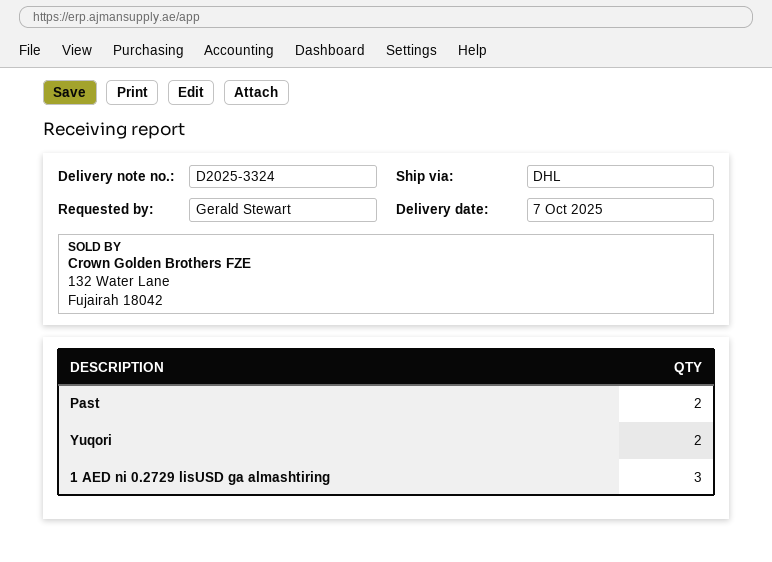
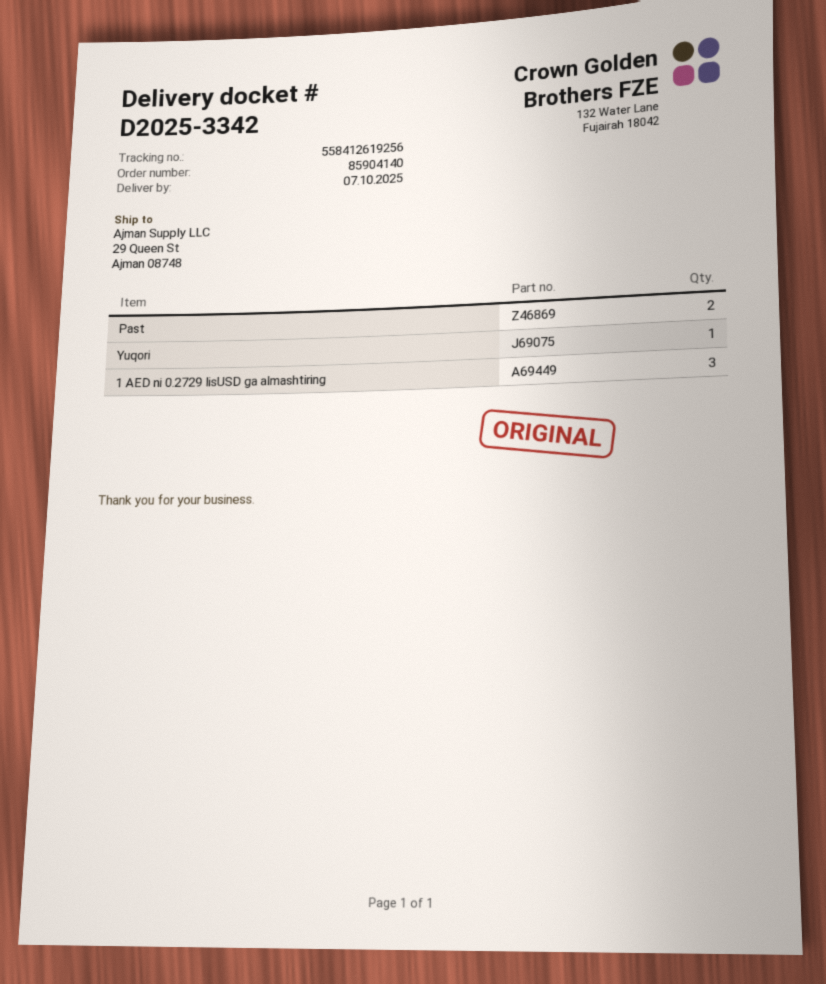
delivery note number: D2025-3324 -> D2025-3342
Yuqori: 2 -> 1

